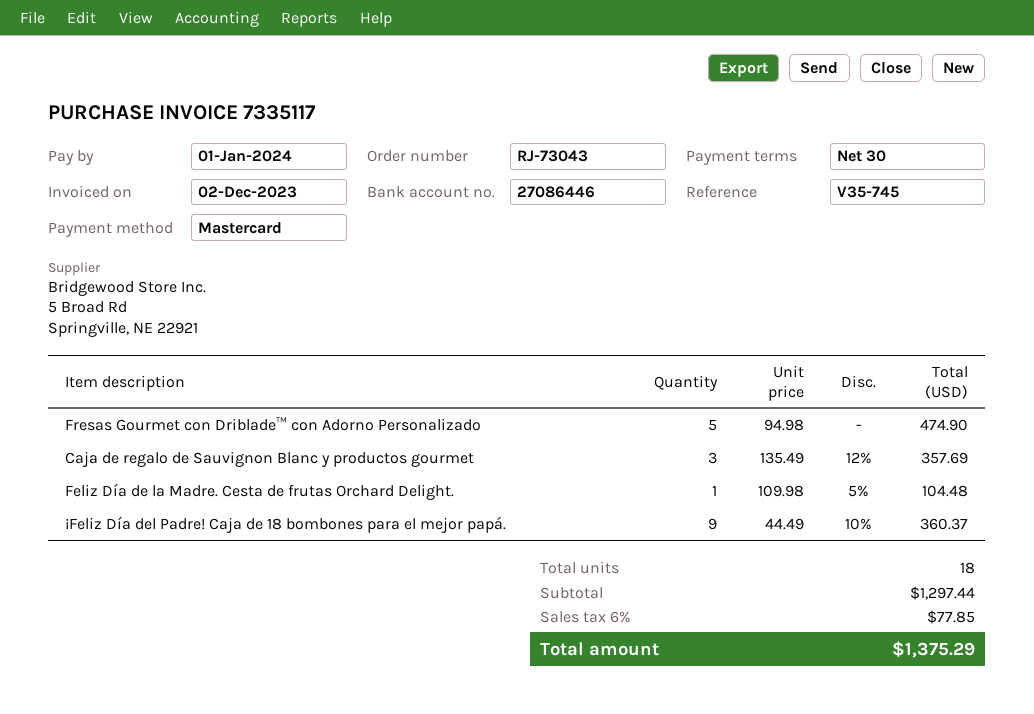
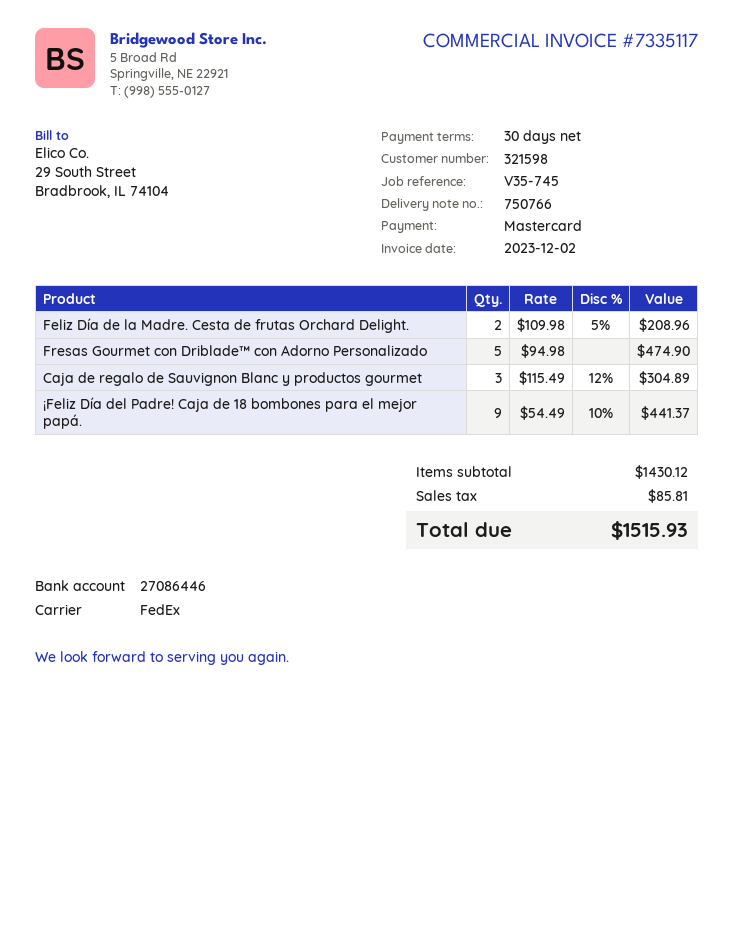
Caja de regalo de Sauvignon Blanc y productos gourmet: 3 x 135.49 - 12% = 357.69 -> 3 x 115.49 - 12% = 304.89
Feliz Día de la Madre. Cesta de frutas Orchard Delight.: 1 x 109.98 - 5% = 104.48 -> 2 x 109.98 - 5% = 208.96
¡Feliz Día del Padre! Caja de 18 bombones para el mejor papá.: 9 x 44.49 - 10% = 360.37 -> 9 x 54.49 - 10% = 441.37
subtotal: 1297.44 -> 1430.12
tax: 77.85 -> 85.81
total: 1375.29 -> 1515.93

